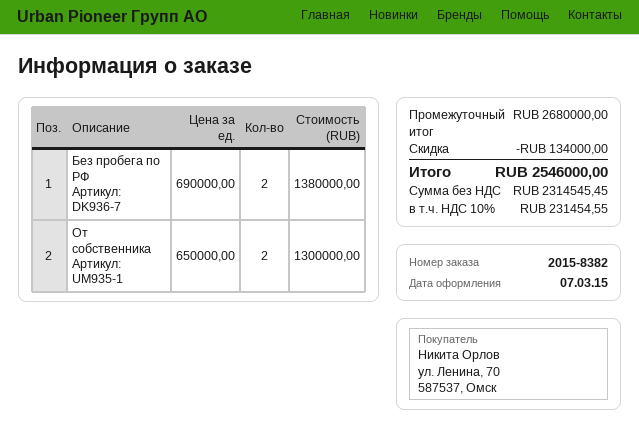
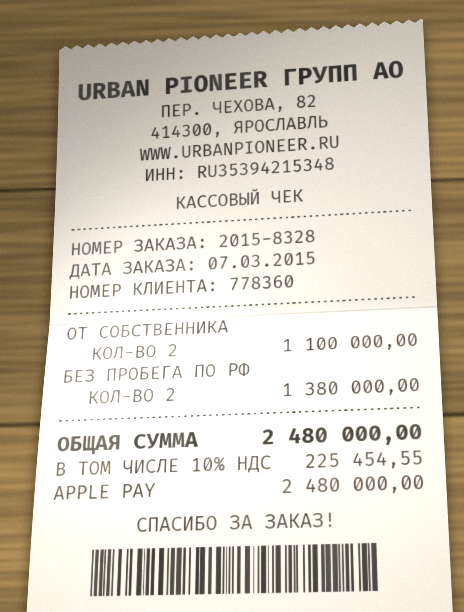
order number: 2015-8382 -> 2015-8328
От собственника: 2 for 1300000.00 -> 2 for 1100000.00
discount: 134000.00 -> none
tax: 10% = 231454.55 -> 10% = 225454.55
total: 2546000.00 -> 2480000.00

